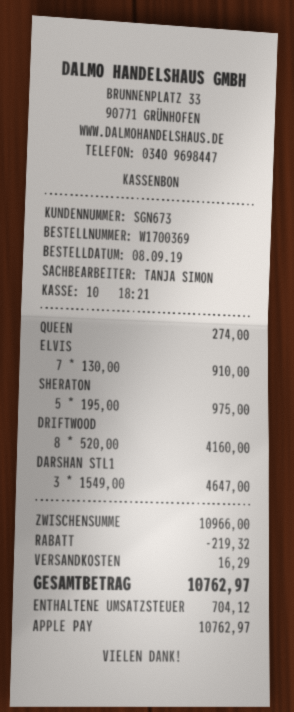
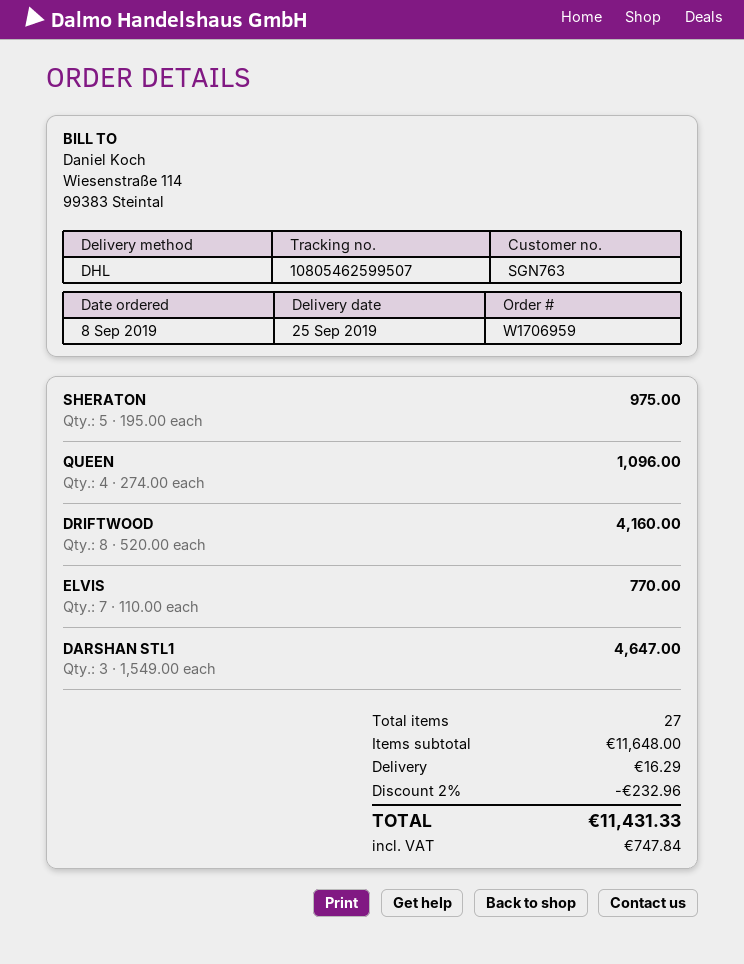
order number: W1700369 -> W1706959
customer number: SGN673 -> SGN763
QUEEN: 1 x 274.00 = 274.00 -> 4 x 274.00 = 1096.00
ELVIS: 7 x 130.00 = 910.00 -> 7 x 110.00 = 770.00
subtotal: 10966.00 -> 11648.00
discount: 219.32 -> 232.96
tax: 704.12 -> 747.84
total: 10762.97 -> 11431.33

